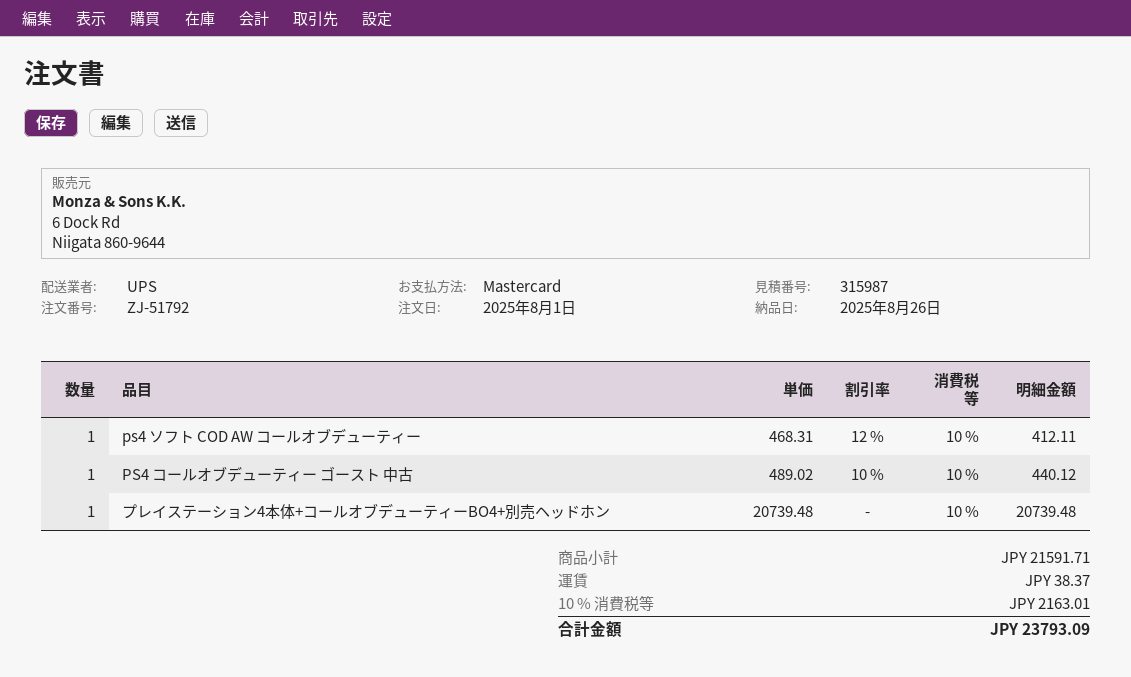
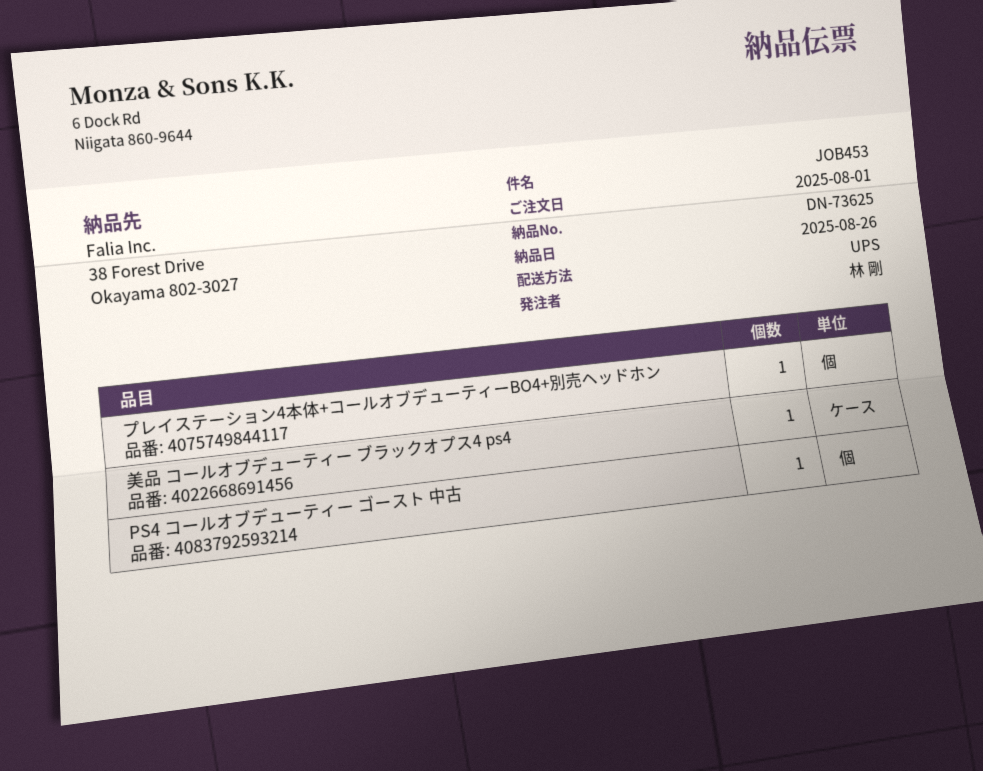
ps4 ソフト COD AW コールオブデューティー: 1 -> none
美品 コールオブデューティー ブラックオプス4 ps4: none -> 1

